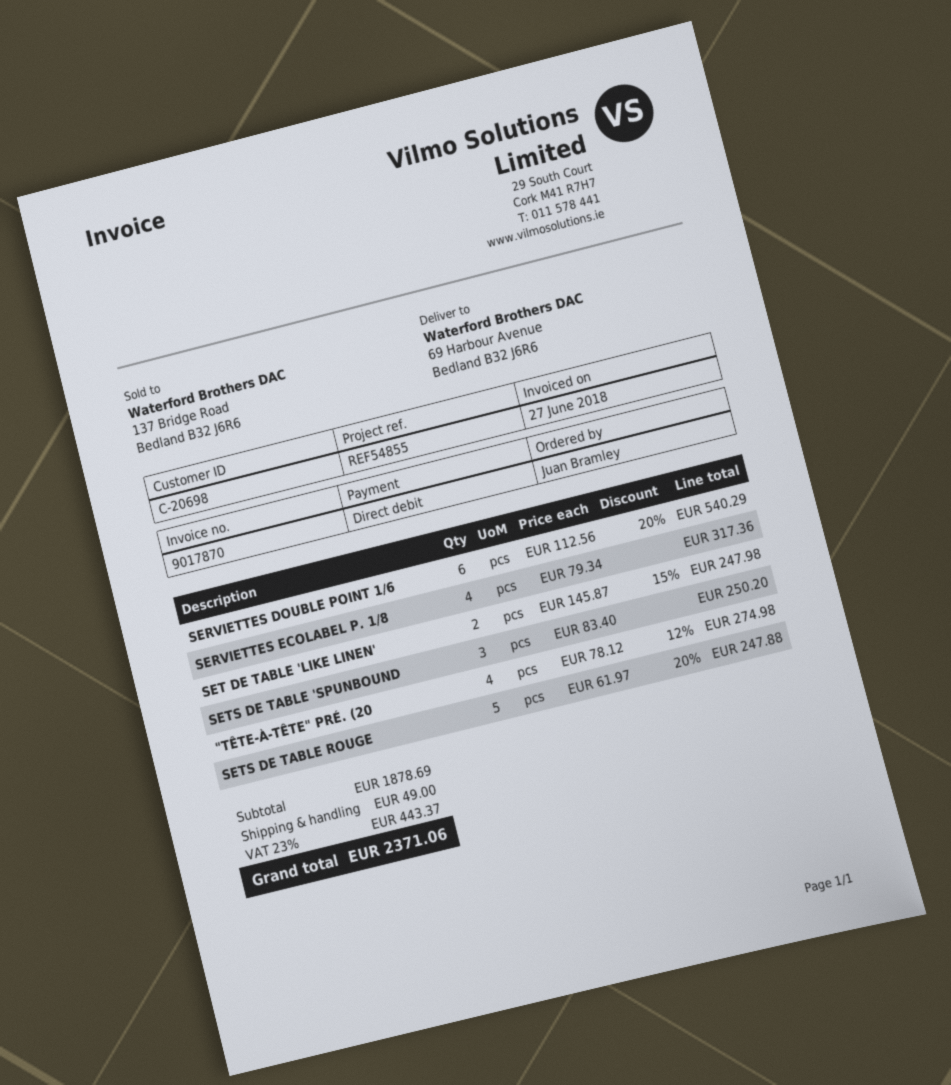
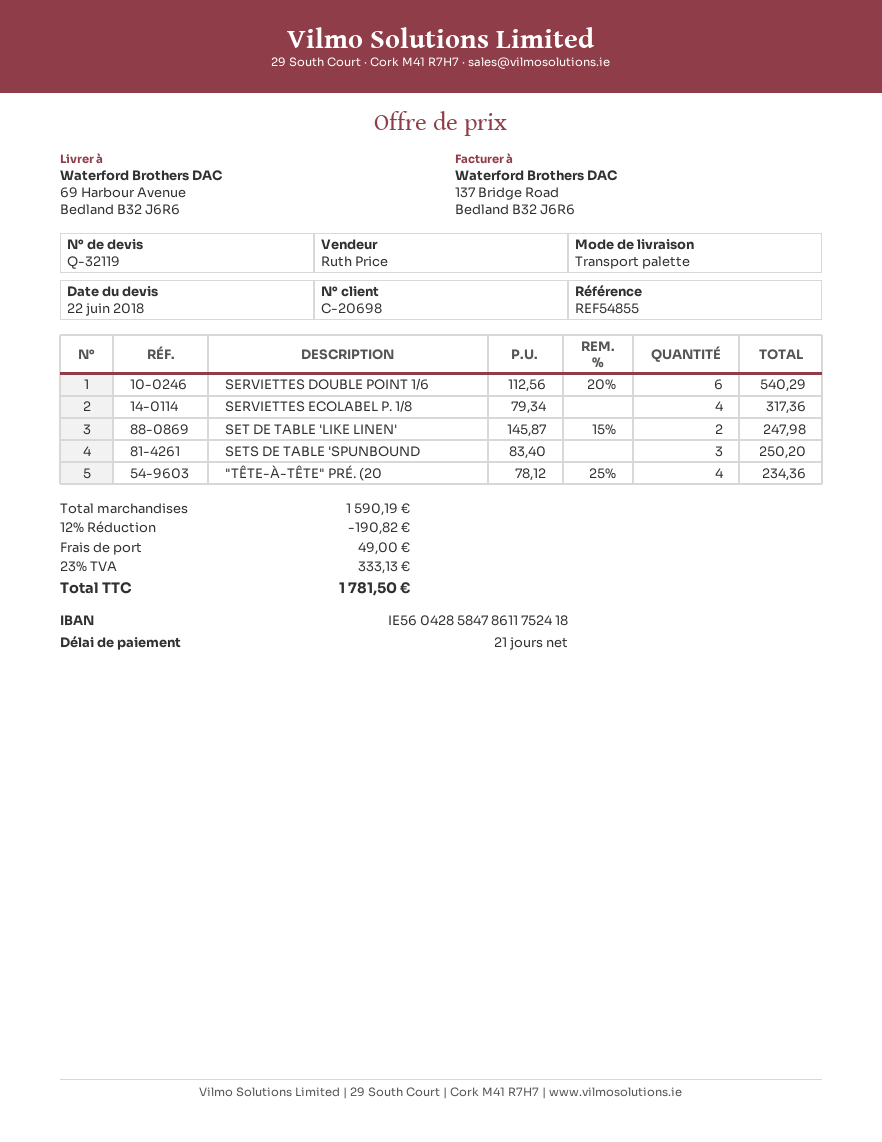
"TÊTE-À-TÊTE" PRÉ. (20: 4 x 78.12 - 12% = 274.98 -> 4 x 78.12 - 25% = 234.36
SETS DE TABLE ROUGE: 5 x 61.97 - 20% = 247.88 -> none
subtotal: 1878.69 -> 1590.19
discount: none -> 12% = 190.82
tax: 23% = 443.37 -> 23% = 333.13
total: 2371.06 -> 1781.50

